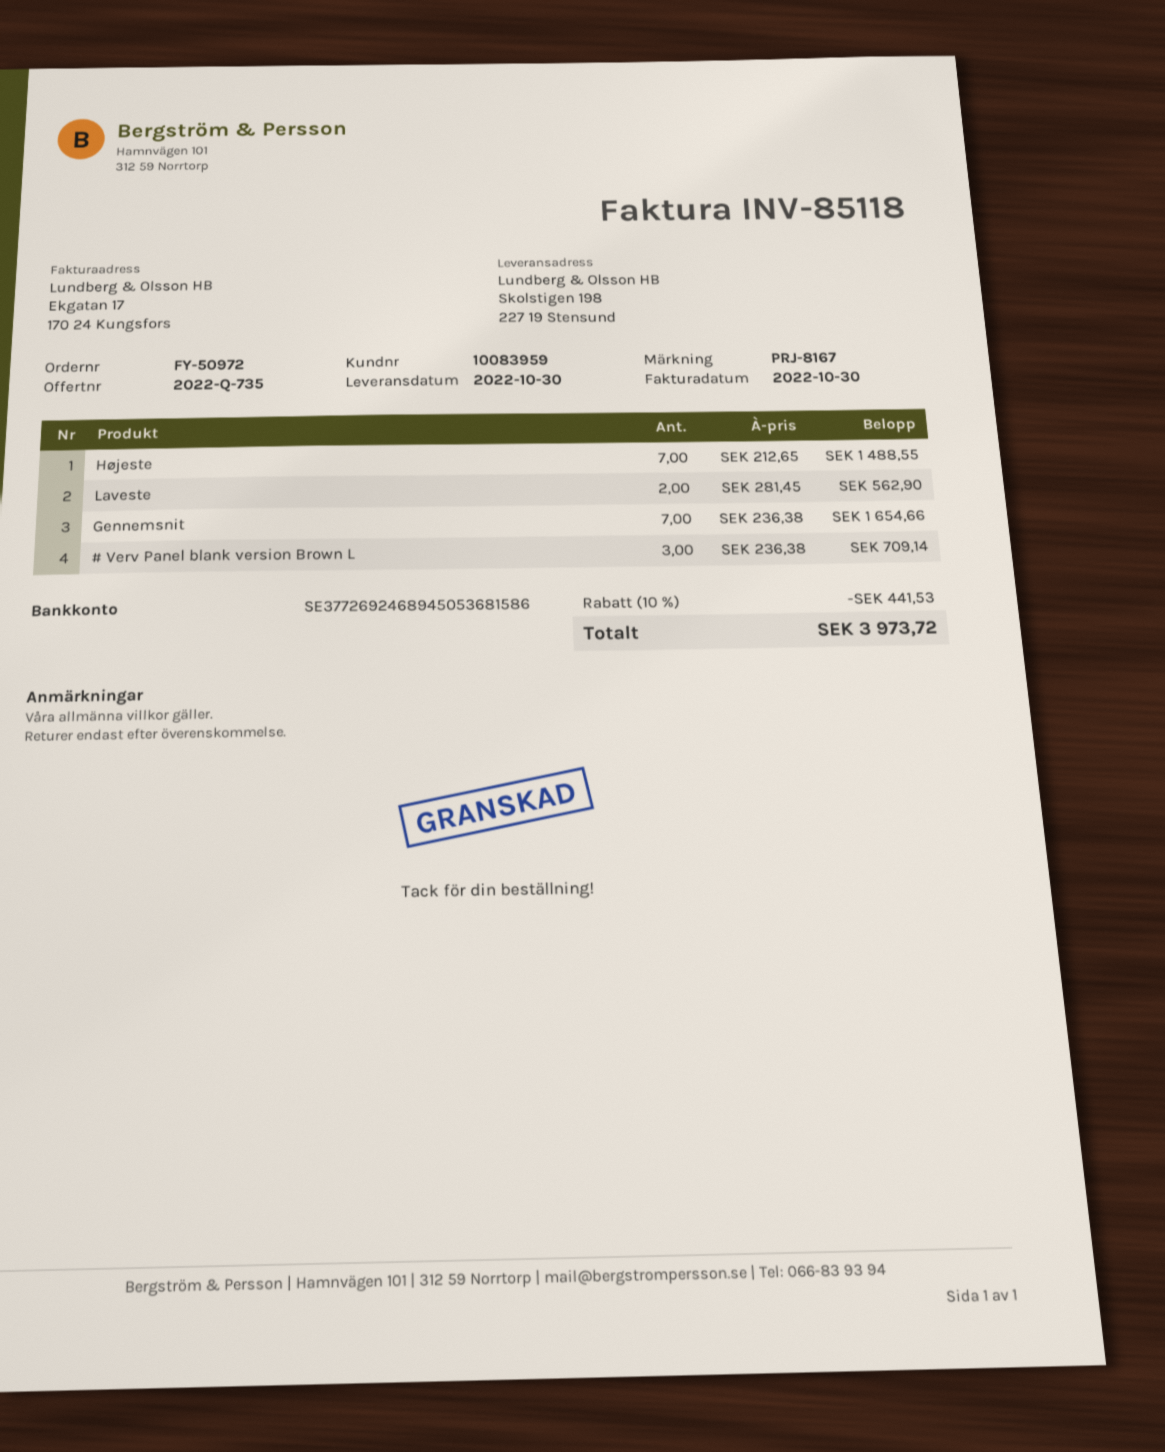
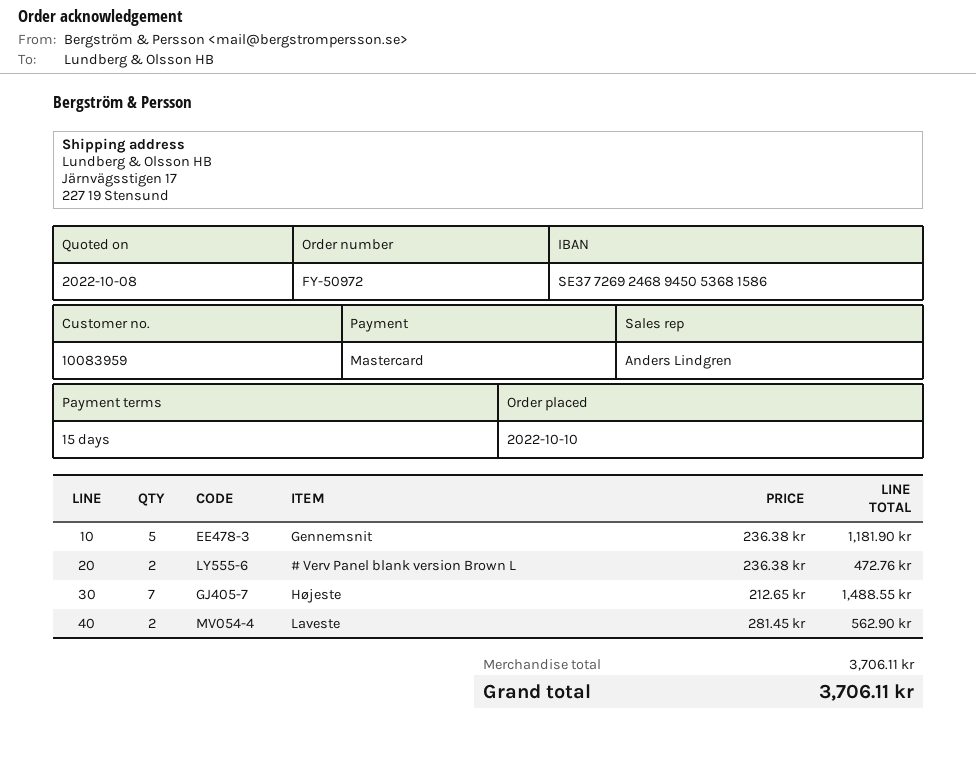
ship to: Skolstigen 198, 227 19 Stensund -> Järnvägsstigen 17, 227 19 Stensund
Gennemsnit: 7 x 236.38 = 1654.66 -> 5 x 236.38 = 1181.90
# Verv Panel blank version Brown L: 3 x 236.38 = 709.14 -> 2 x 236.38 = 472.76
discount: 10% = 441.53 -> none
total: 3973.72 -> 3706.11

